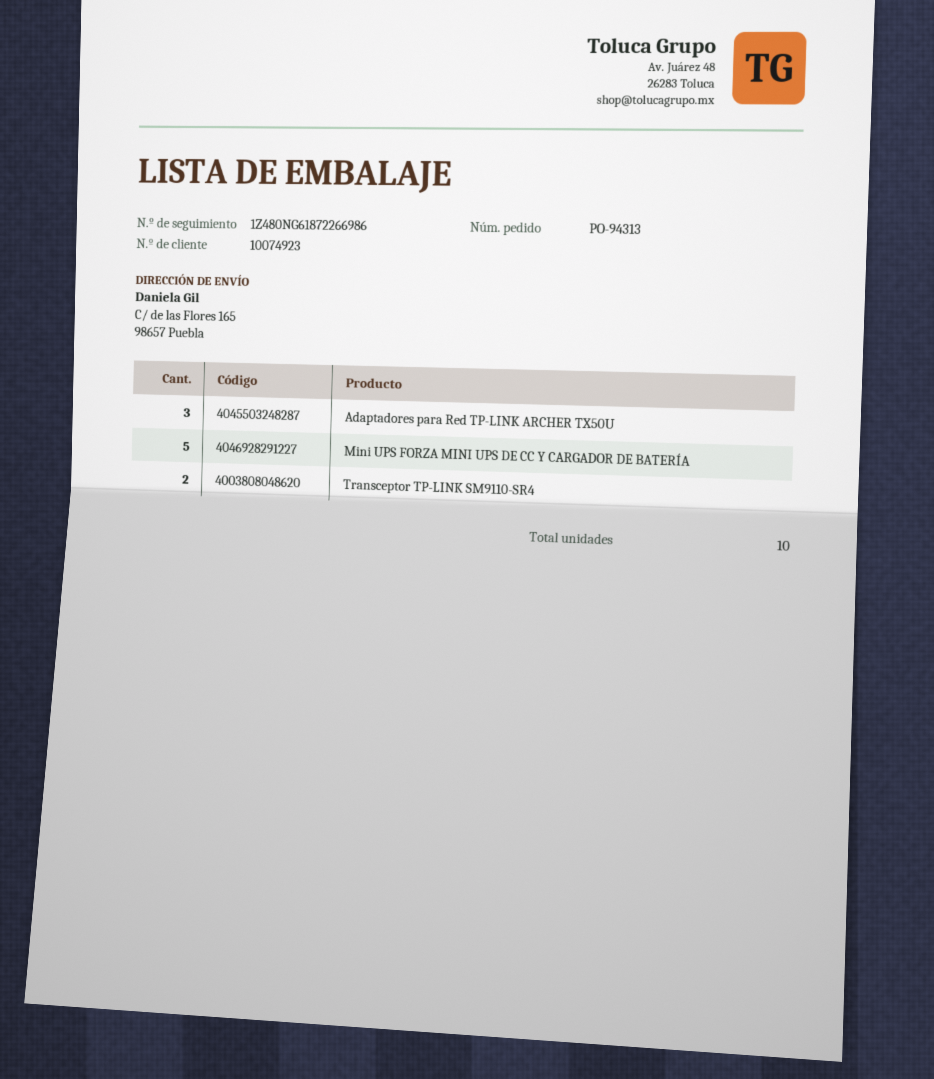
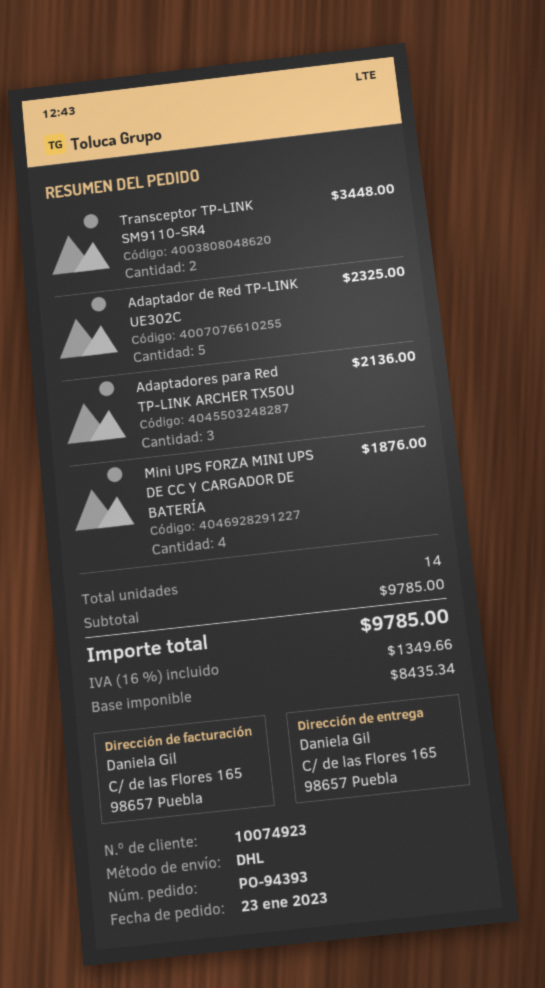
order number: PO-94313 -> PO-94393
Mini UPS FORZA MINI UPS DE CC Y CARGADOR DE BATERÍA: 5 -> 4
Adaptador de Red TP-LINK UE302C: none -> 5
total quantity: 10 -> 14

